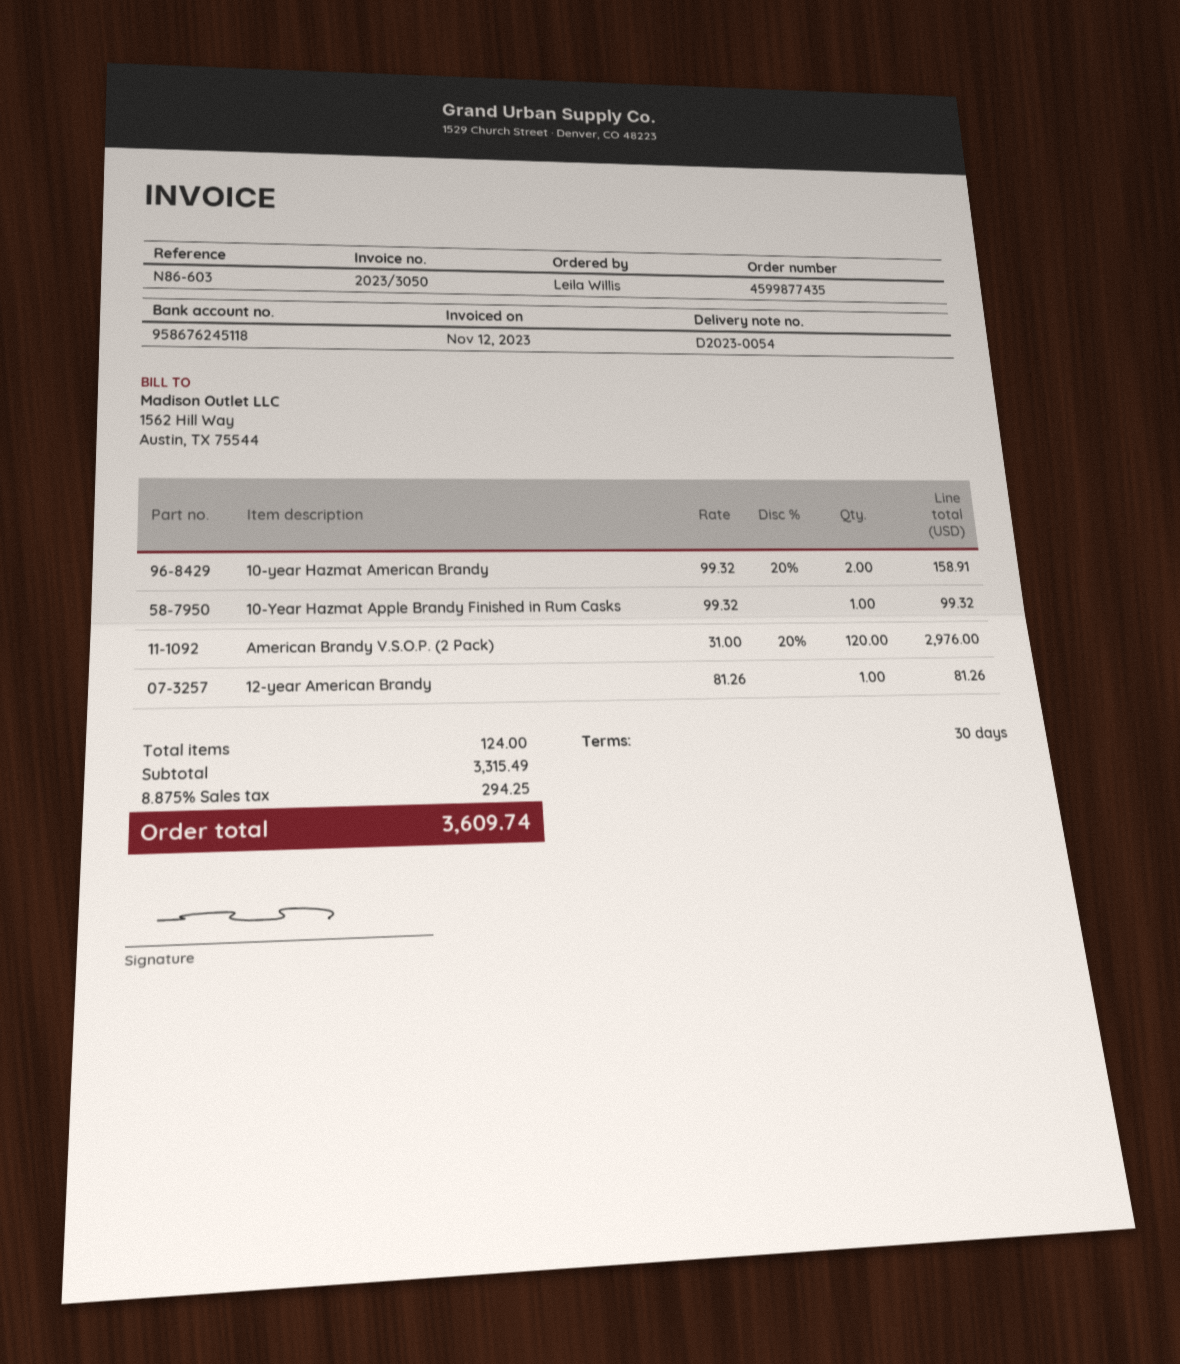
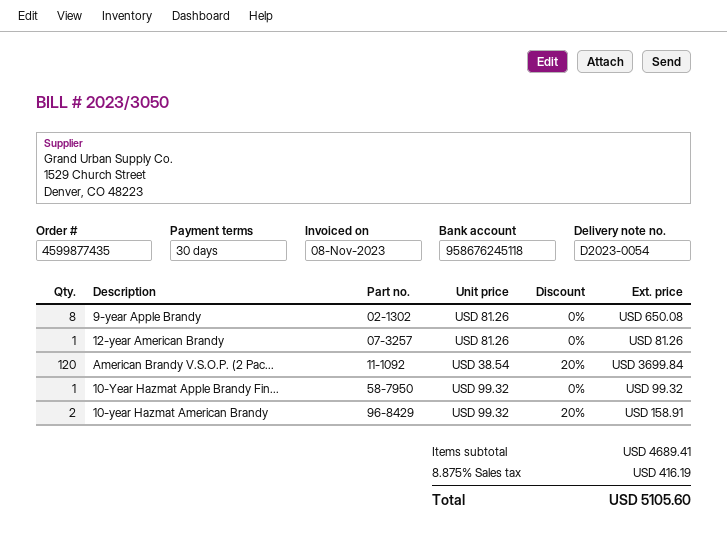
invoice date: 2023-11-12 -> 2023-11-08
American Brandy V.S.O.P. (2 Pack): 120 x 31.00 - 20% = 2976.00 -> 120 x 38.54 - 20% = 3699.84
9-year Apple Brandy: none -> 8 x 81.26 = 650.08
subtotal: 3315.49 -> 4689.41
tax: 8.875% = 294.25 -> 8.875% = 416.19
total: 3609.74 -> 5105.60

